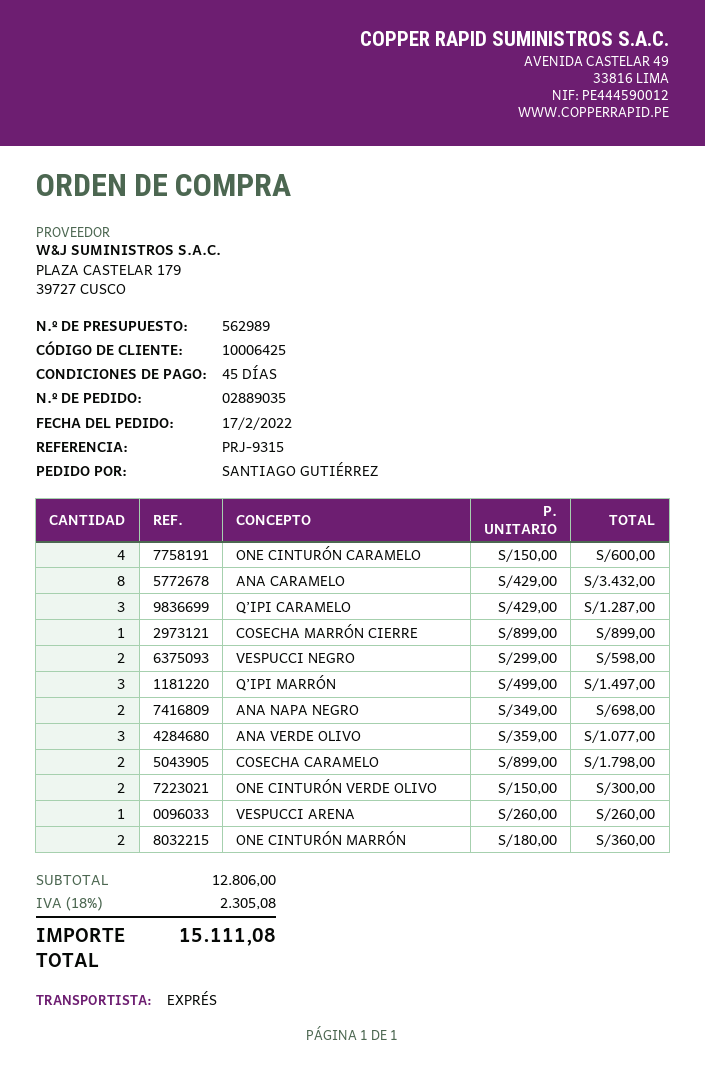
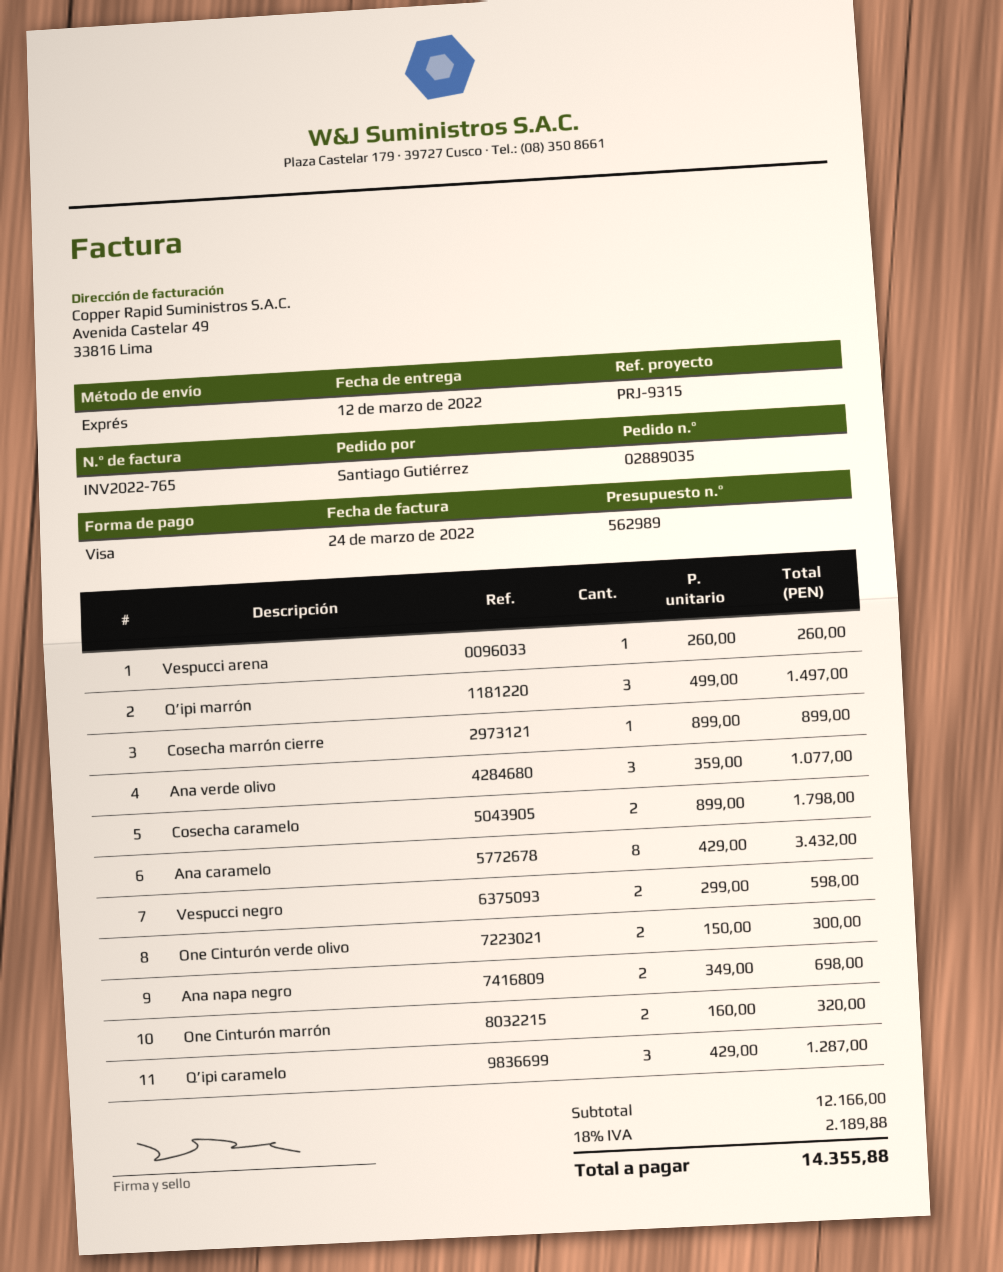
ONE CINTURÓN CARAMELO: 4 x 150.00 = 600.00 -> none
ONE CINTURÓN MARRÓN: 2 x 180.00 = 360.00 -> 2 x 160.00 = 320.00
subtotal: 12806.00 -> 12166.00
tax: 18% = 2305.08 -> 18% = 2189.88
total: 15111.08 -> 14355.88

